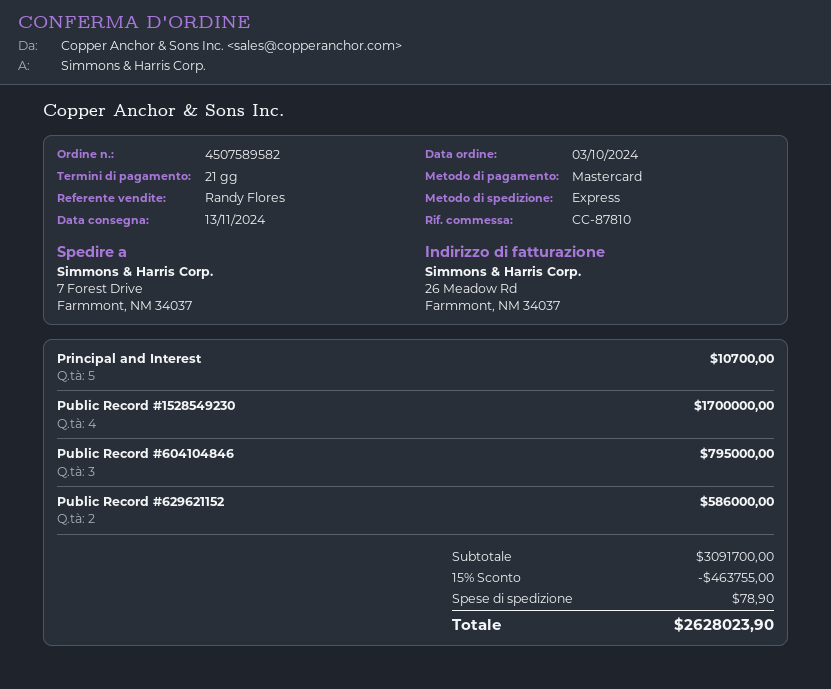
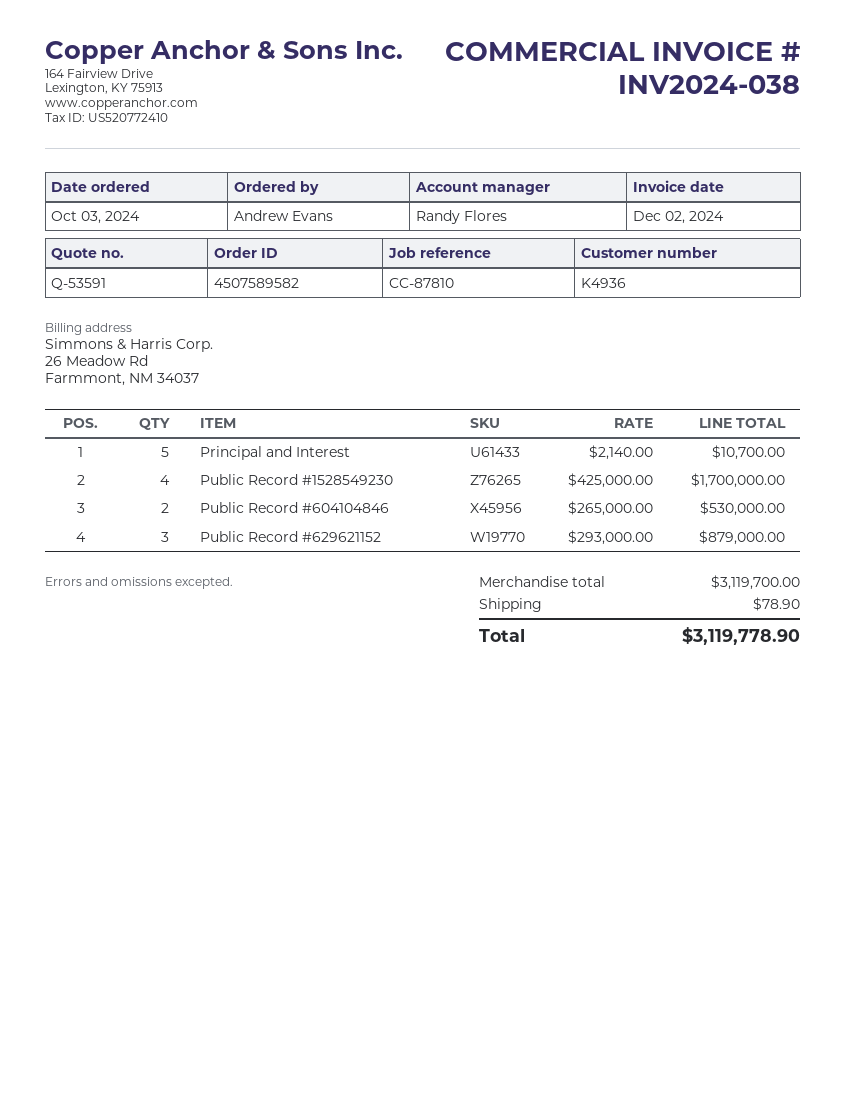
Public Record #604104846: 3 for 795000.00 -> 2 for 530000.00
Public Record #629621152: 2 for 586000.00 -> 3 for 879000.00
subtotal: 3091700.00 -> 3119700.00
discount: 15% = 463755.00 -> none
total: 2628023.90 -> 3119778.90

